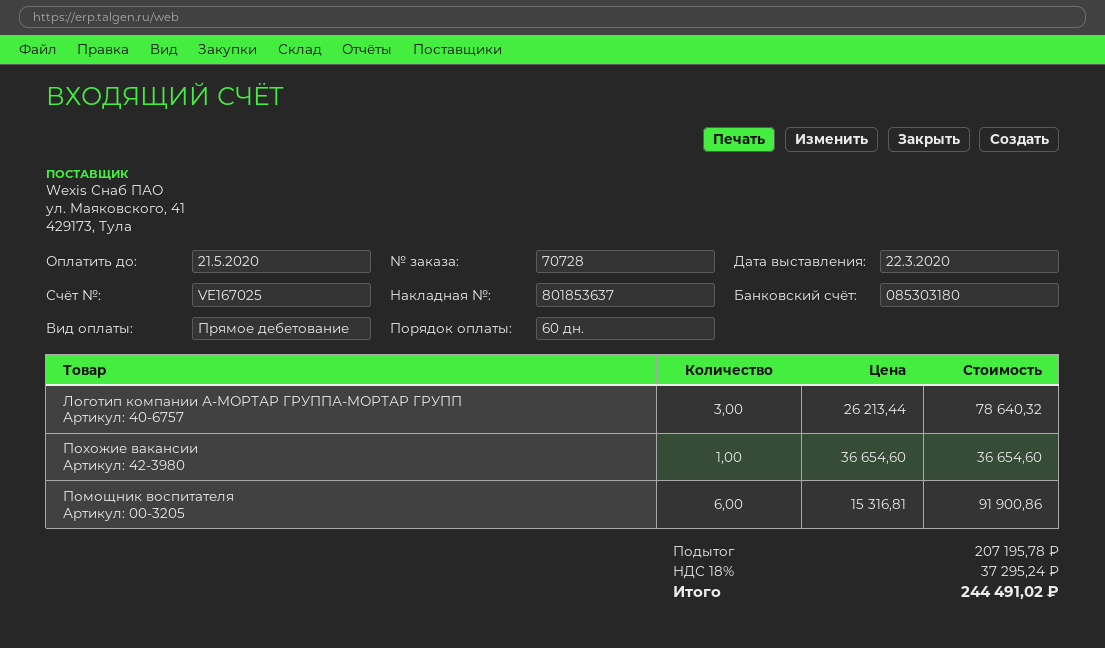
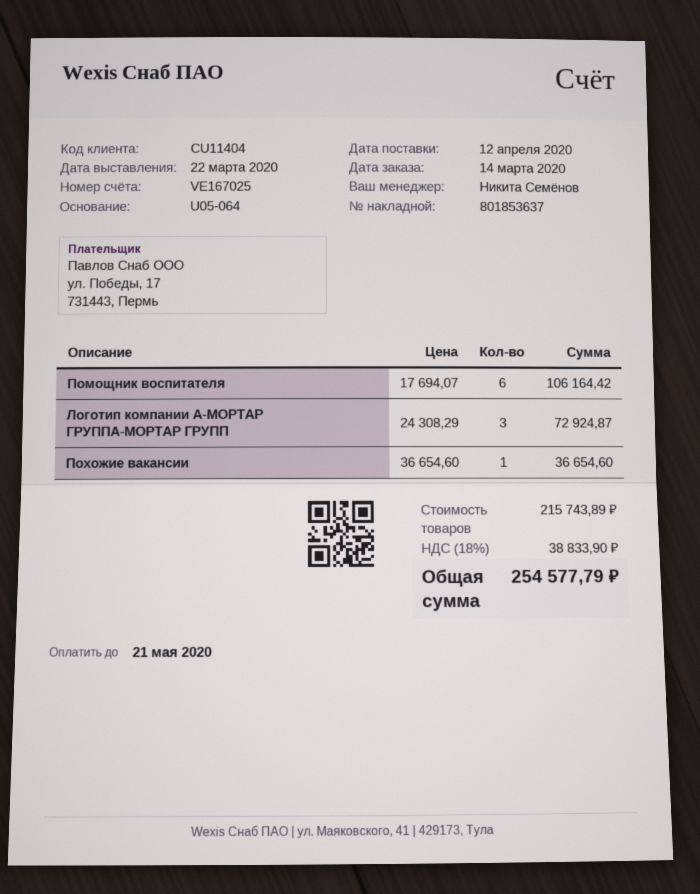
Логотип компании А-МОРТАР ГРУППА-МОРТАР ГРУПП: 3 x 26213.44 = 78640.32 -> 3 x 24308.29 = 72924.87
Помощник воспитателя: 6 x 15316.81 = 91900.86 -> 6 x 17694.07 = 106164.42
subtotal: 207195.78 -> 215743.89
tax: 18% = 37295.24 -> 18% = 38833.90
total: 244491.02 -> 254577.79

